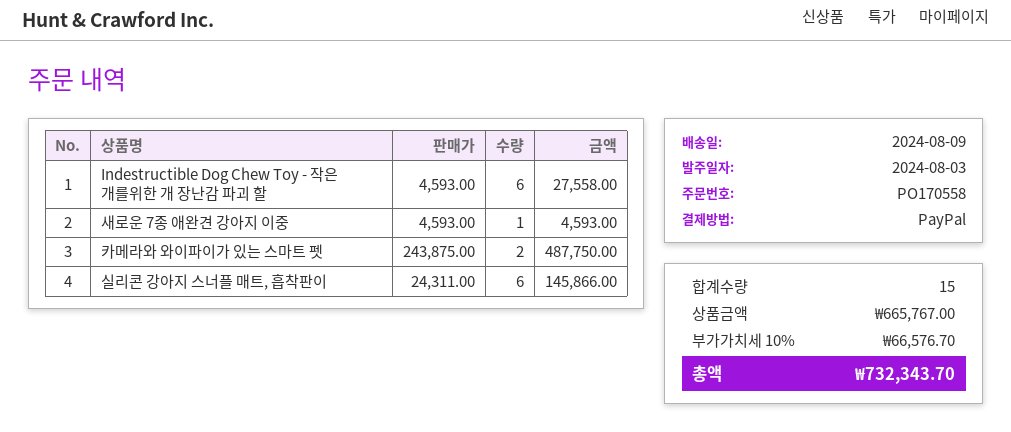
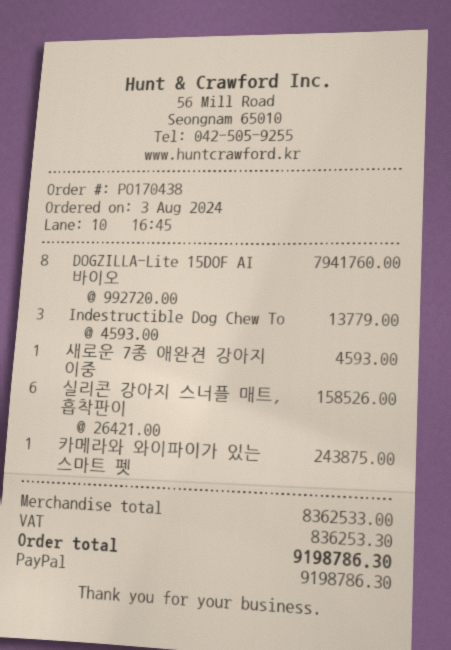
order number: PO170558 -> PO170438
Indestructible Dog Chew Toy - 작은 개를위한 개 장난감 파괴 할: 6 x 4593.00 = 27558.00 -> 3 x 4593.00 = 13779.00
카메라와 와이파이가 있는 스마트 펫: 2 x 243875.00 = 487750.00 -> 1 x 243875.00 = 243875.00
실리콘 강아지 스너플 매트, 흡착판이: 6 x 24311.00 = 145866.00 -> 6 x 26421.00 = 158526.00
DOGZILLA-Lite 15DOF AI 바이오: none -> 8 x 992720.00 = 7941760.00
subtotal: 665767.00 -> 8362533.00
tax: 66576.70 -> 836253.30
total: 732343.70 -> 9198786.30

